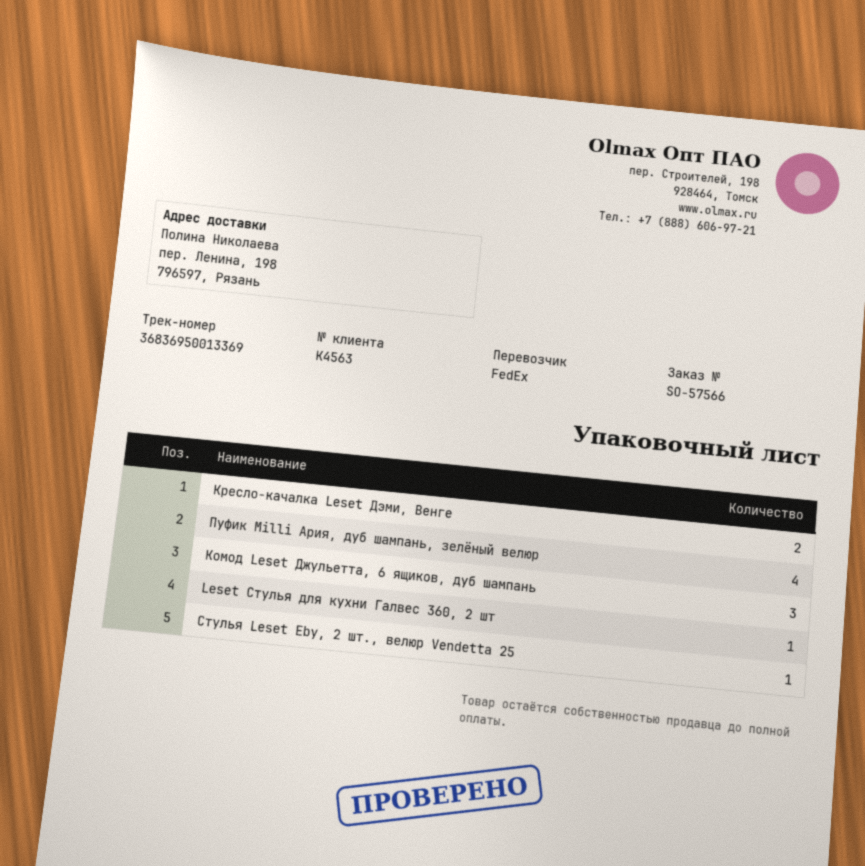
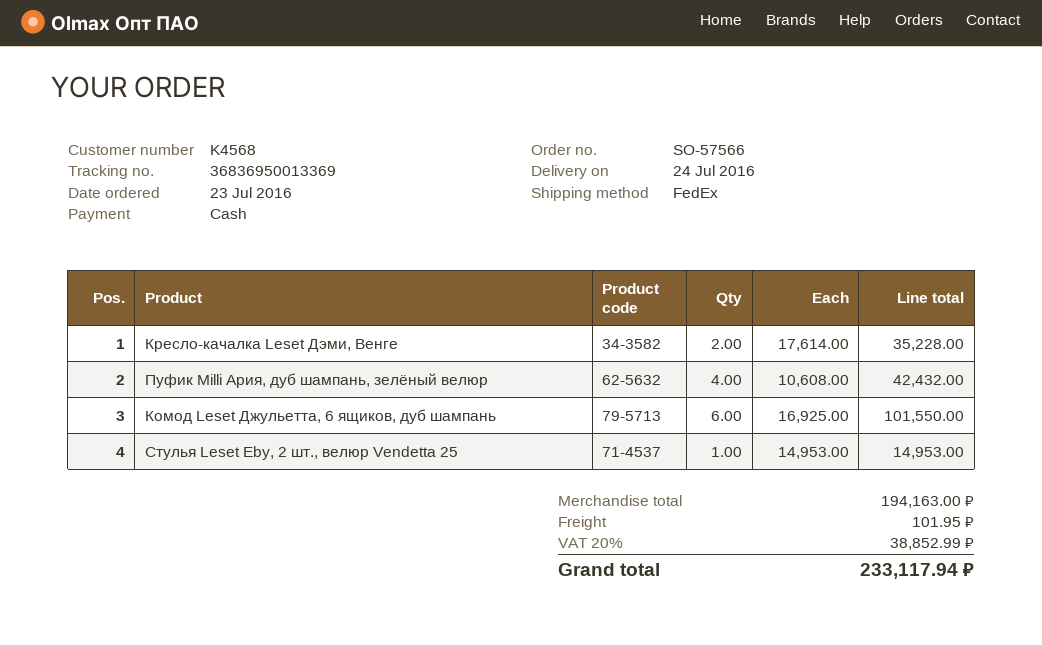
customer number: K4563 -> K4568
Комод Leset Джульетта, 6 ящиков, дуб шампань: 3 -> 6
Leset Стулья для кухни Галвес 360, 2 шт: 1 -> none

